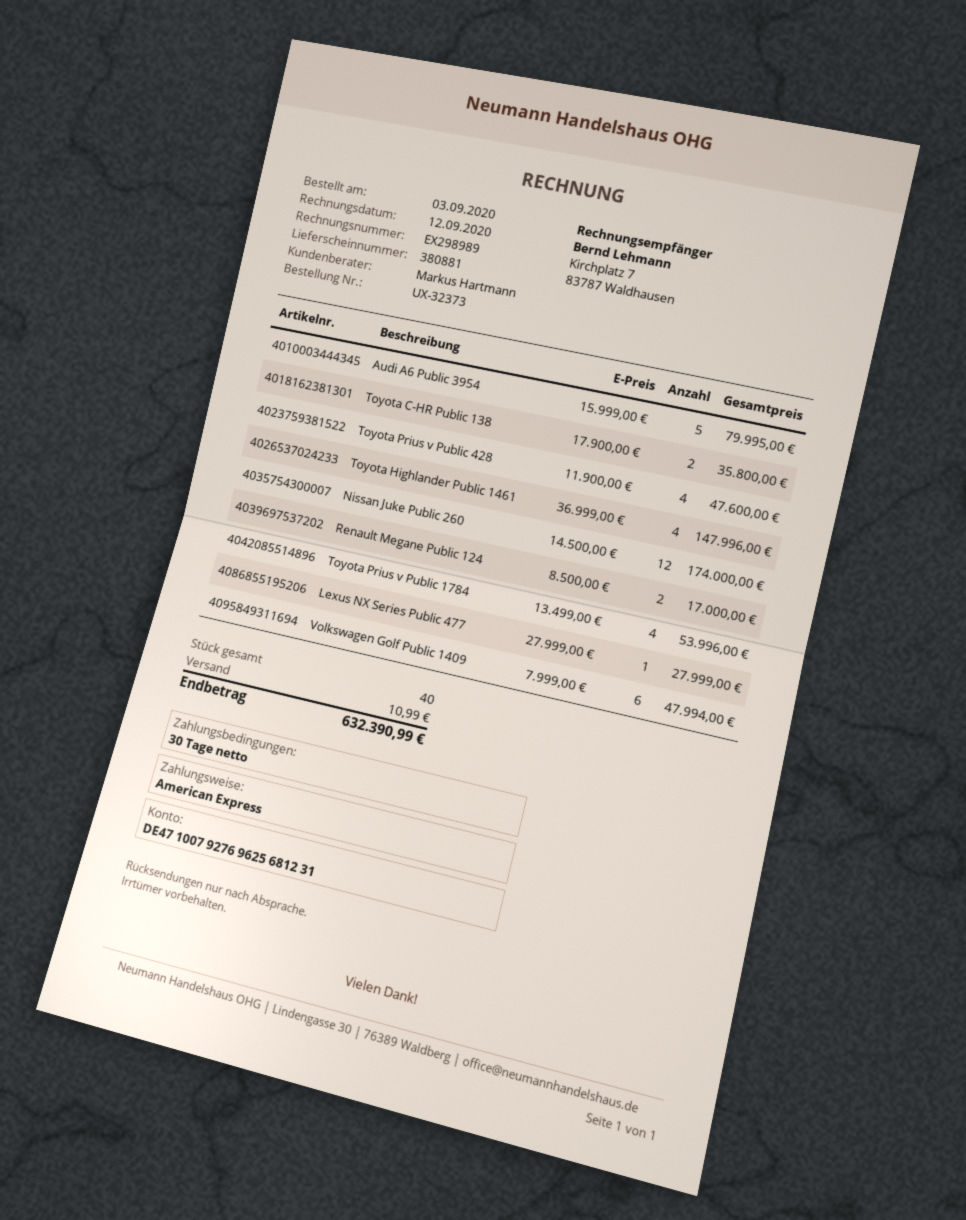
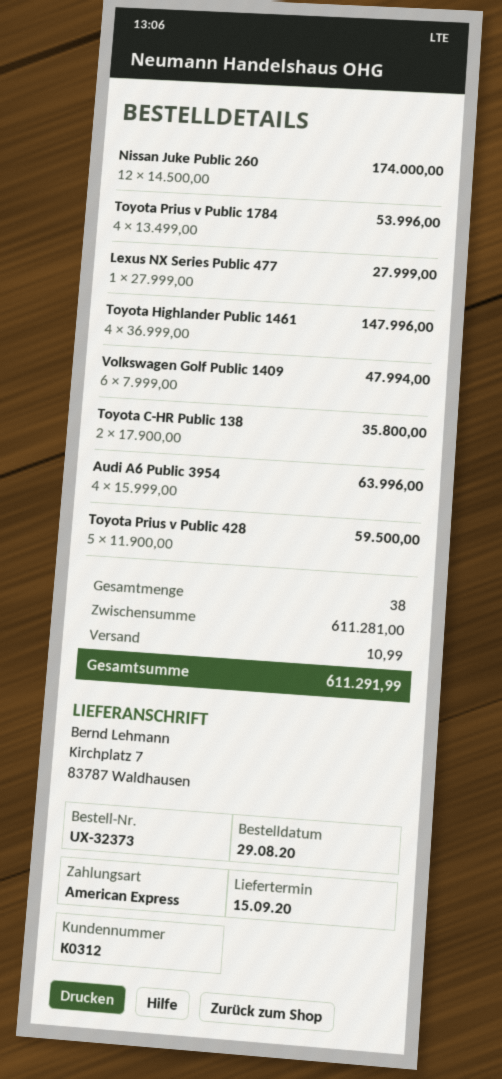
order date: 2020-09-03 -> 2020-08-29
Audi A6 Public 3954: 5 x 15999.00 = 79995.00 -> 4 x 15999.00 = 63996.00
Toyota Prius v Public 428: 4 x 11900.00 = 47600.00 -> 5 x 11900.00 = 59500.00
Renault Megane Public 124: 2 x 8500.00 = 17000.00 -> none
total quantity: 40 -> 38
total: 632390.99 -> 611291.99

